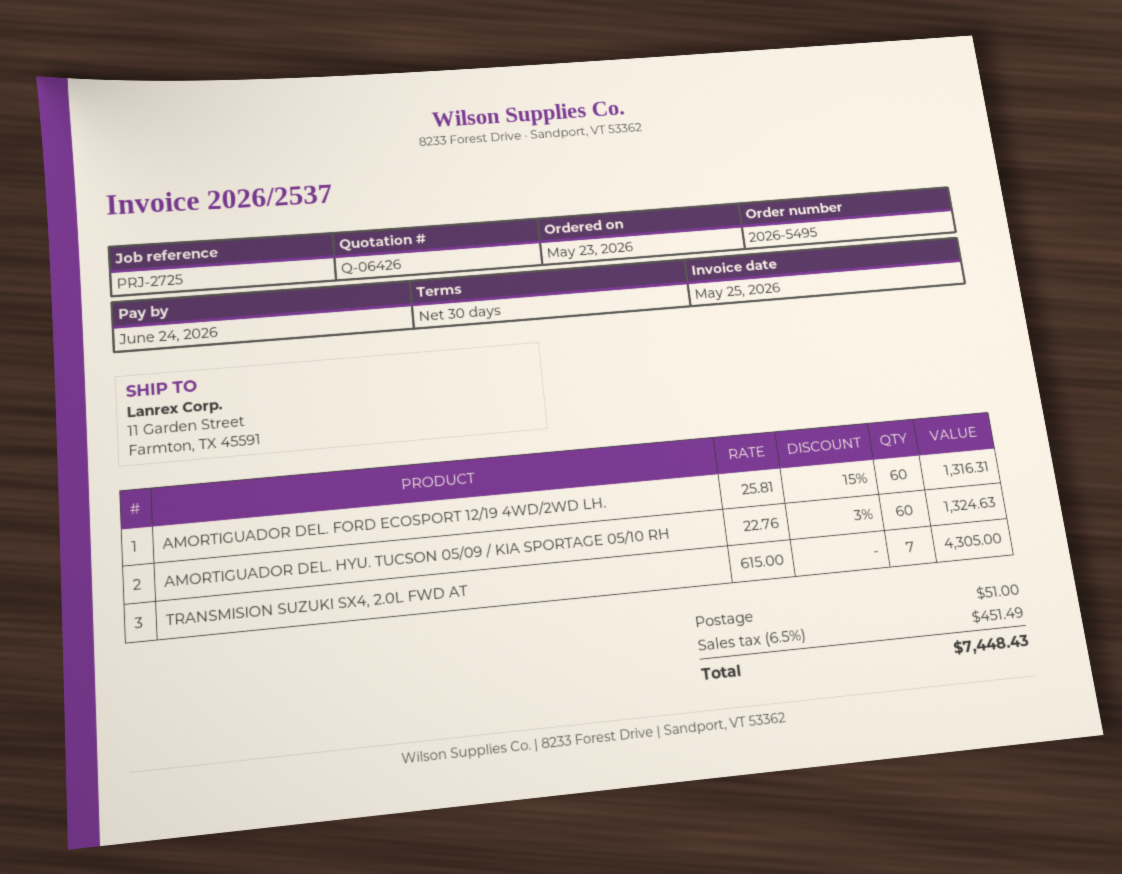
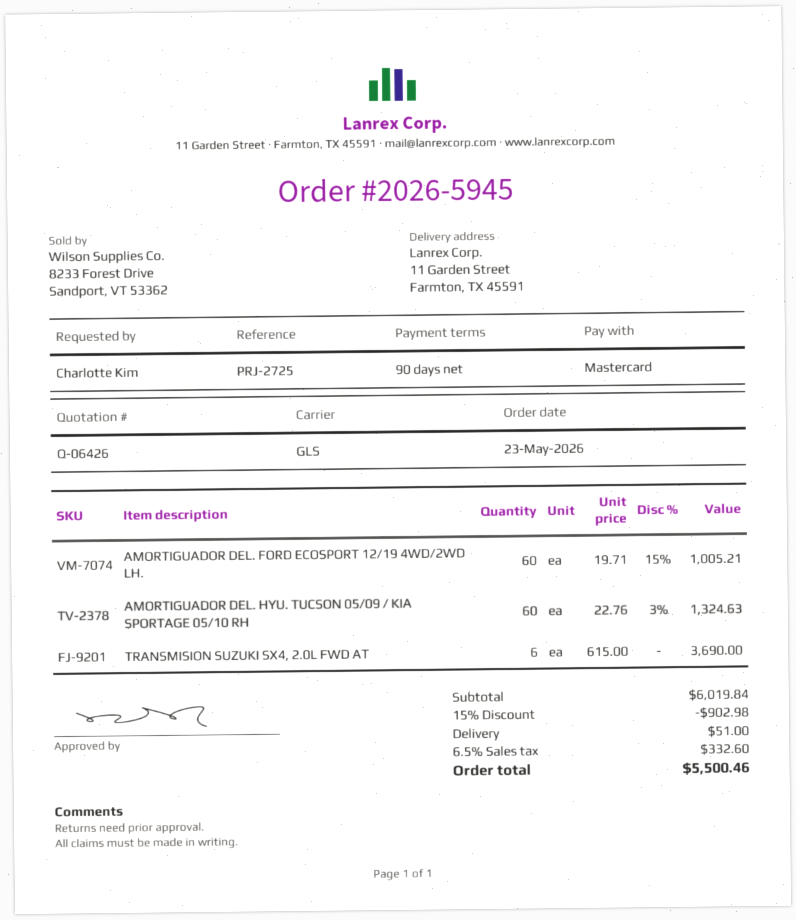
order number: 2026-5495 -> 2026-5945
payment terms: 30 days -> 90 days
AMORTIGUADOR DEL. FORD ECOSPORT 12/19 4WD/2WD LH.: 60 x 25.81 - 15% = 1316.31 -> 60 x 19.71 - 15% = 1005.21
TRANSMISION SUZUKI SX4, 2.0L FWD AT: 7 x 615.00 = 4305.00 -> 6 x 615.00 = 3690.00
discount: none -> 15% = 902.98
tax: 6.5% = 451.49 -> 6.5% = 332.60
total: 7448.43 -> 5500.46

